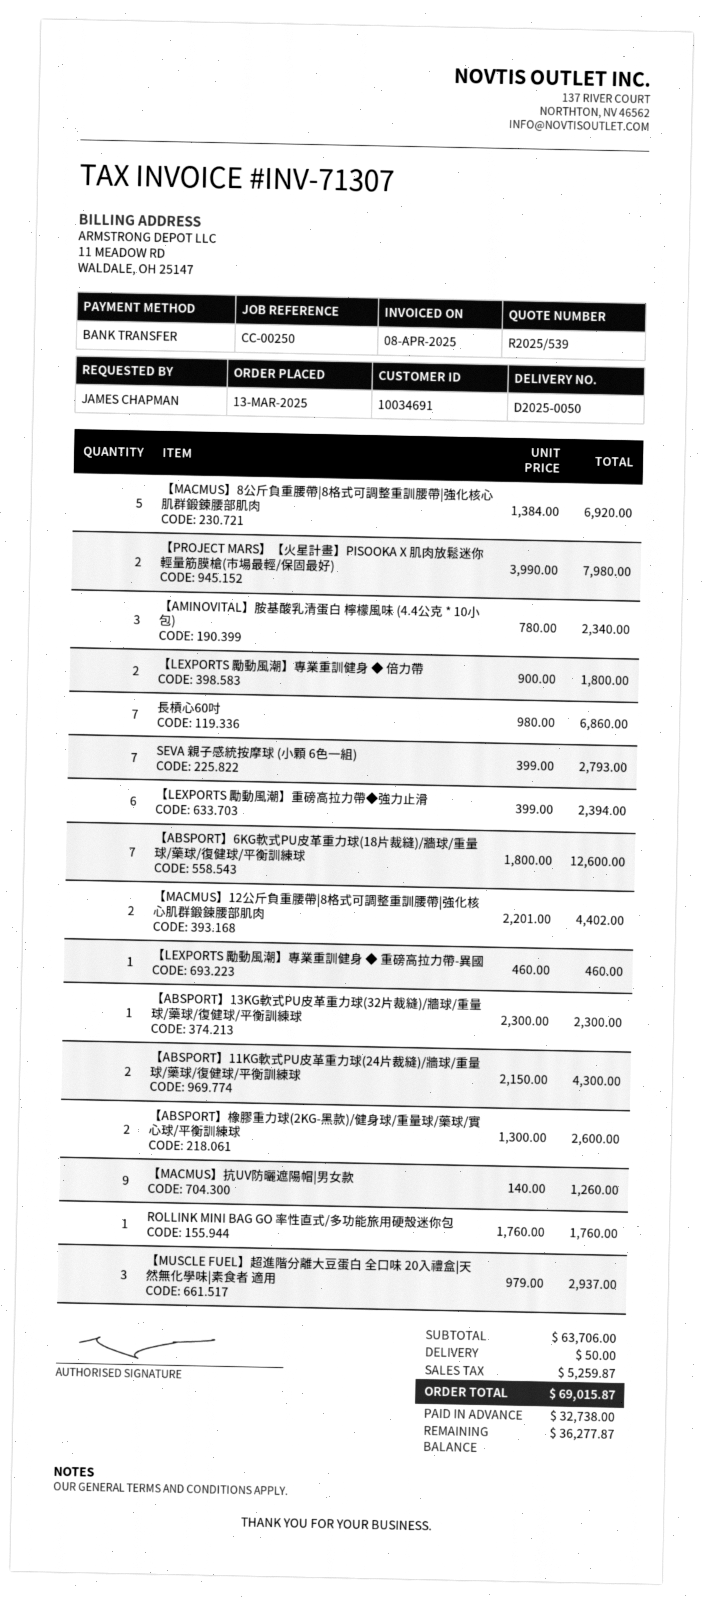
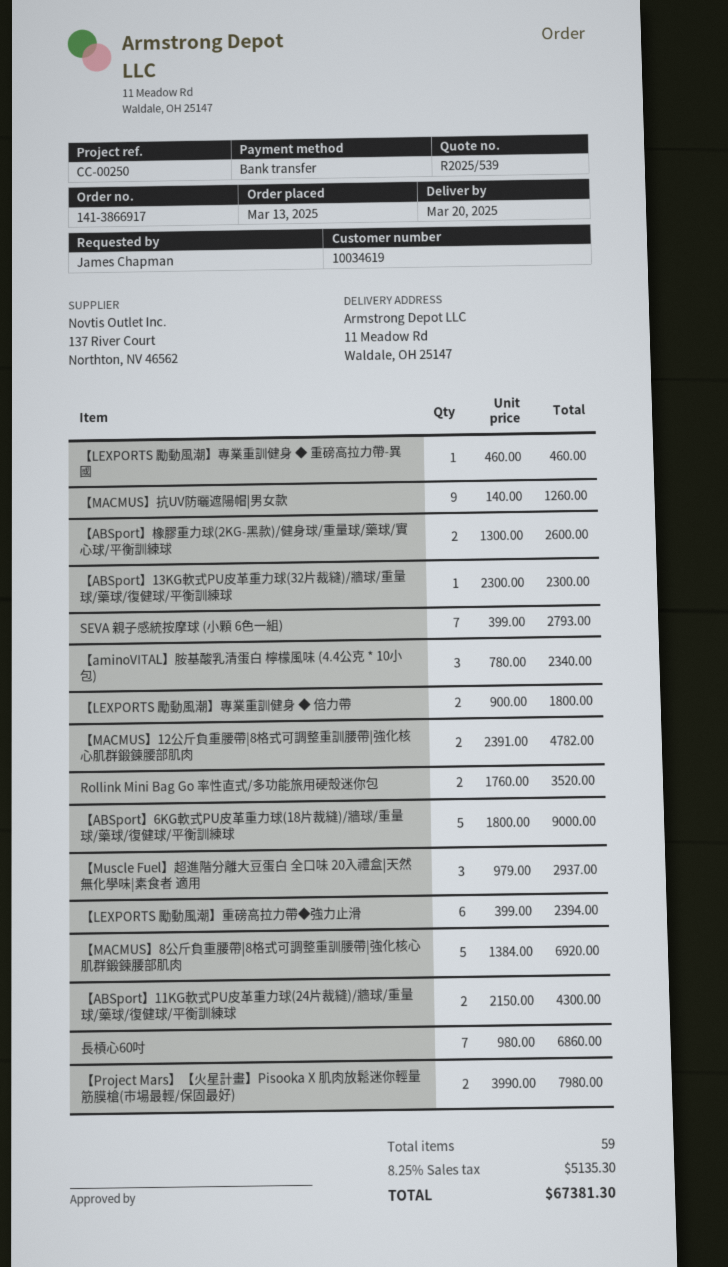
customer number: 10034691 -> 10034619
【ABSPORT】6KG軟式PU皮革重力球(18片裁縫)/牆球/重量球/藥球/復健球/平衡訓練球: 7 x 1800.00 = 12600.00 -> 5 x 1800.00 = 9000.00
【MACMUS】12公斤負重腰帶|8格式可調整重訓腰帶|強化核心肌群鍛鍊腰部肌肉: 2 x 2201.00 = 4402.00 -> 2 x 2391.00 = 4782.00
ROLLINK MINI BAG GO 率性直式/多功能旅用硬殼迷你包: 1 x 1760.00 = 1760.00 -> 2 x 1760.00 = 3520.00
shipping: 50.00 -> none
tax: 5259.87 -> 5135.30
total: 69015.87 -> 67381.30

